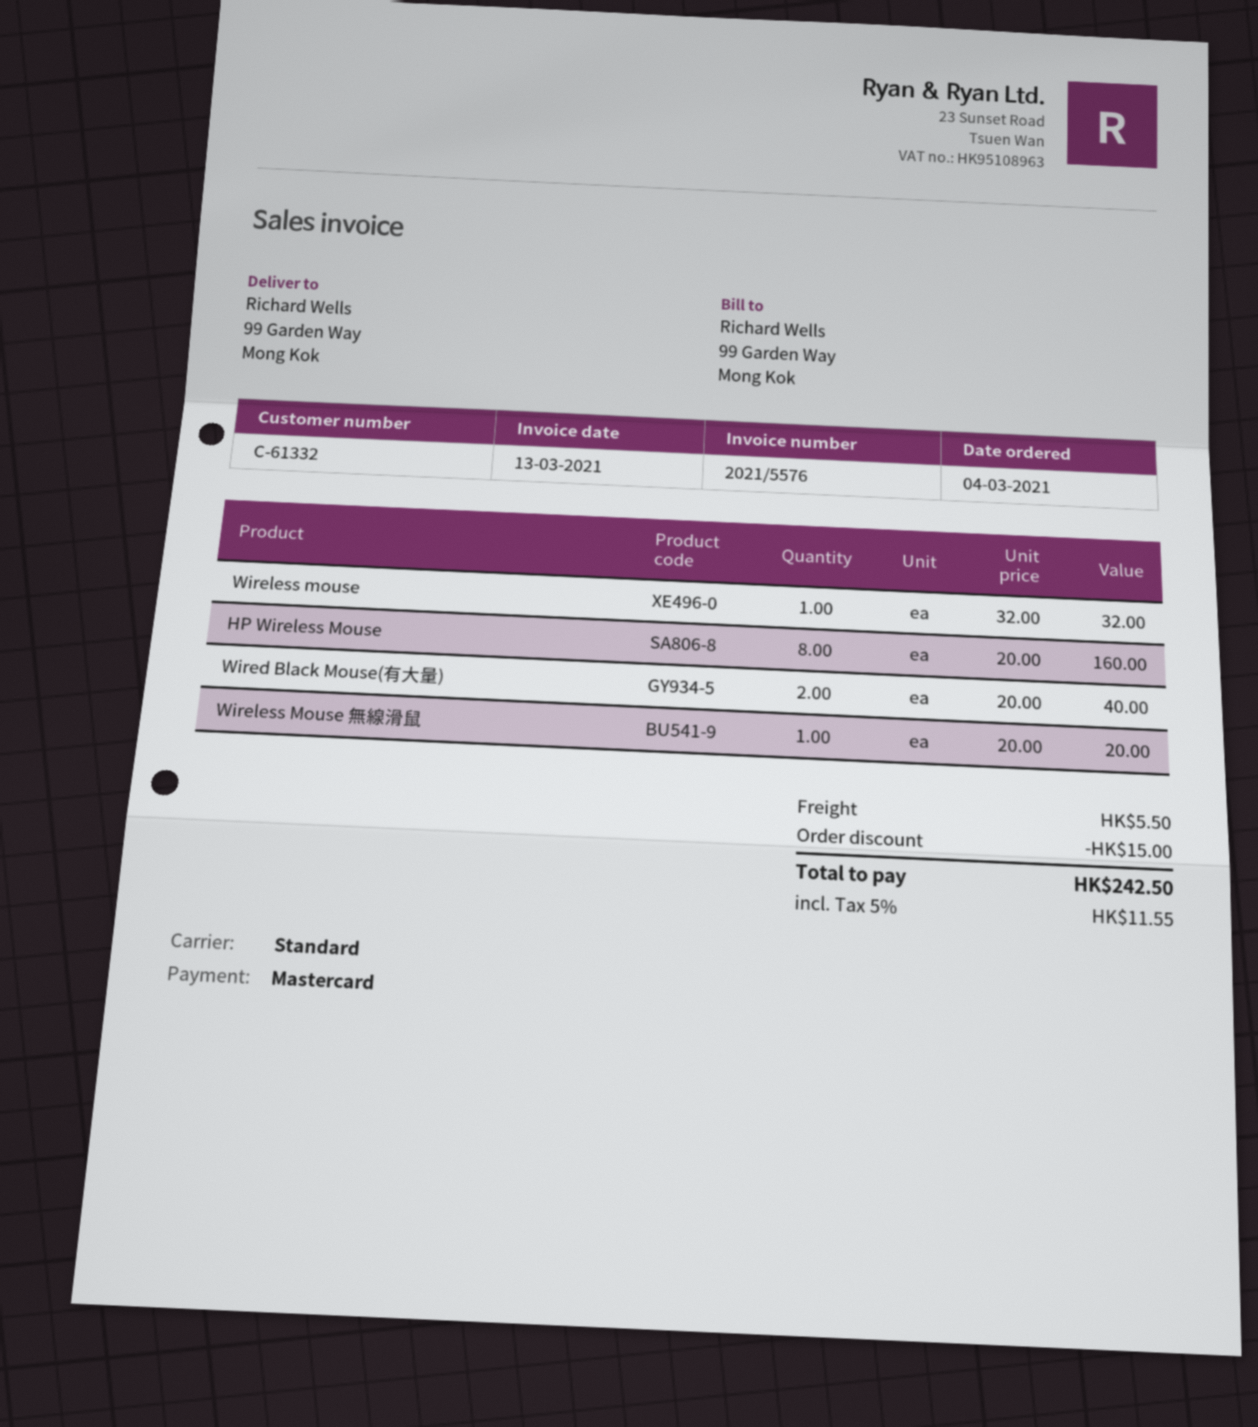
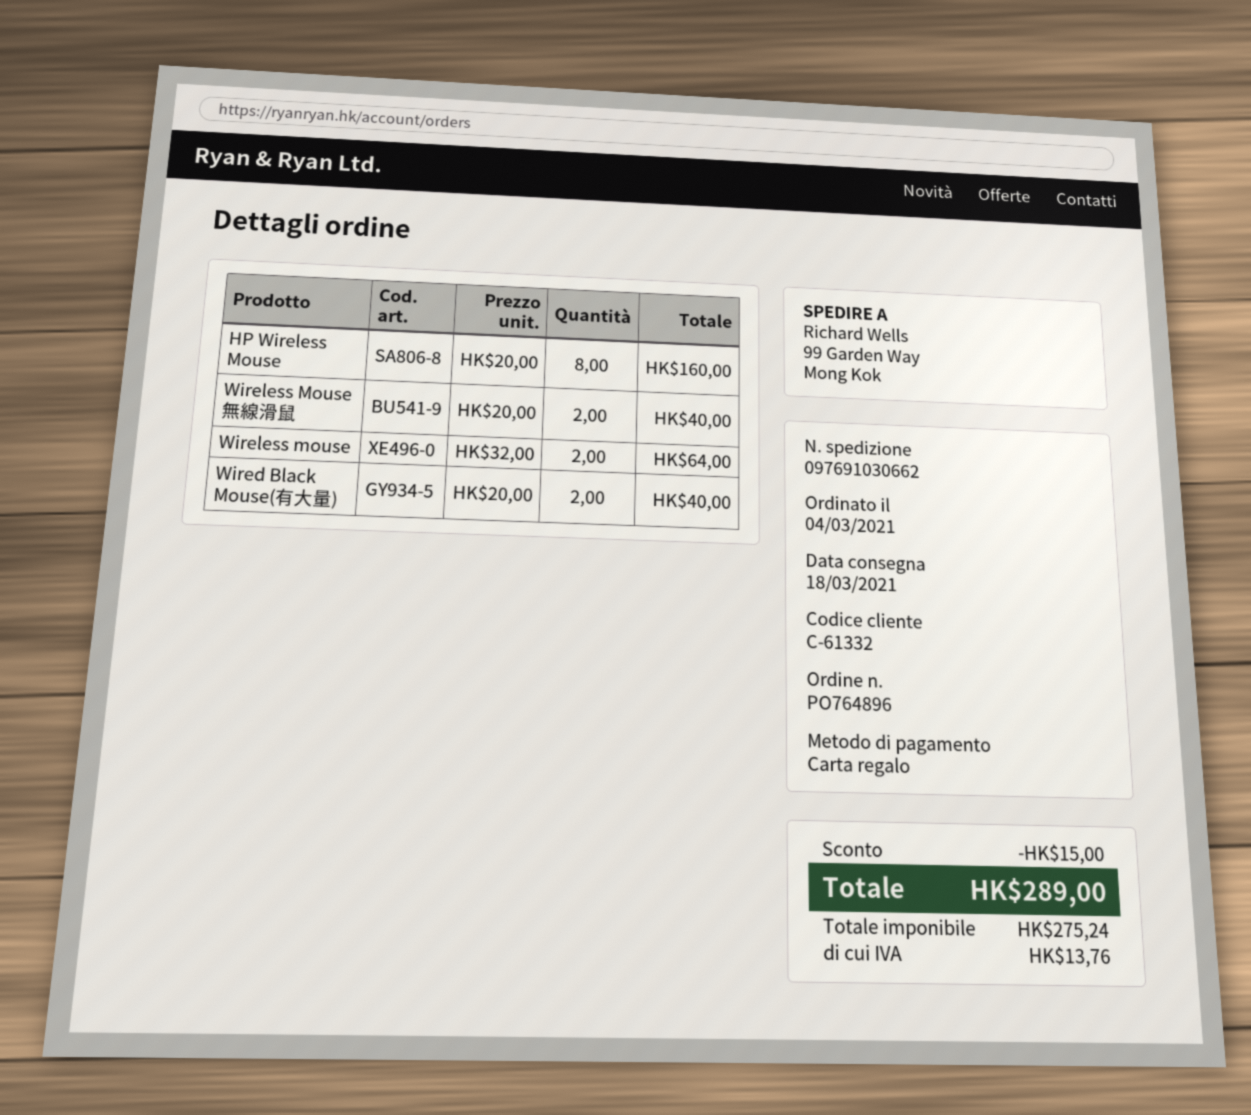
payment method: Mastercard -> gift card
Wireless mouse: 1 x 32.00 = 32.00 -> 2 x 32.00 = 64.00
Wireless Mouse 無線滑鼠: 1 x 20.00 = 20.00 -> 2 x 20.00 = 40.00
shipping: 5.50 -> none
tax: 11.55 -> 13.76
total: 242.50 -> 289.00

